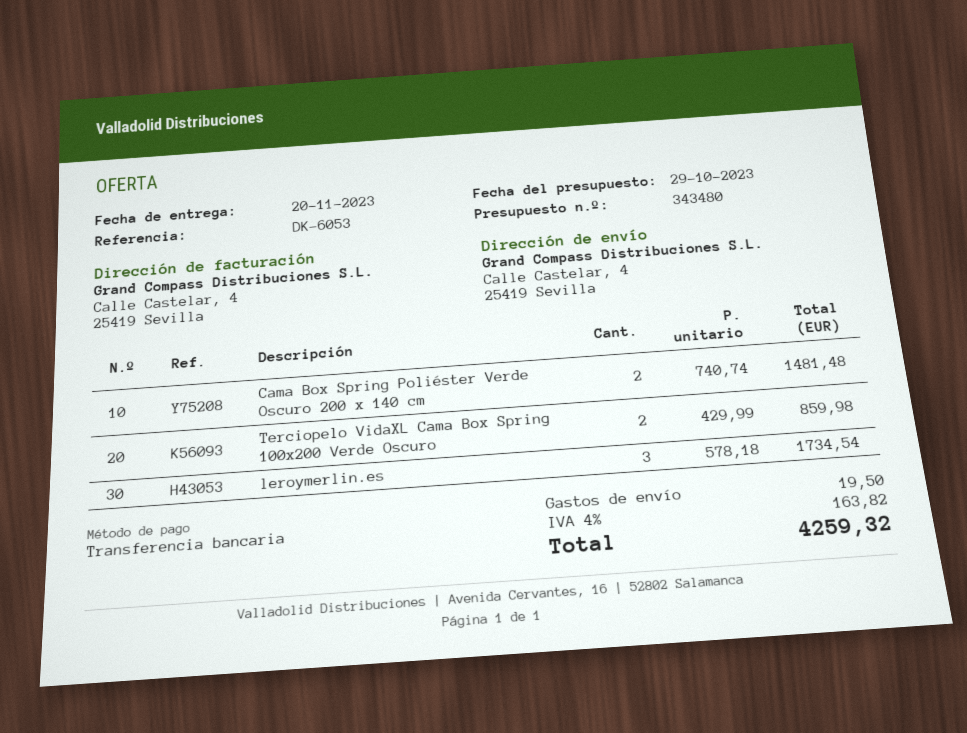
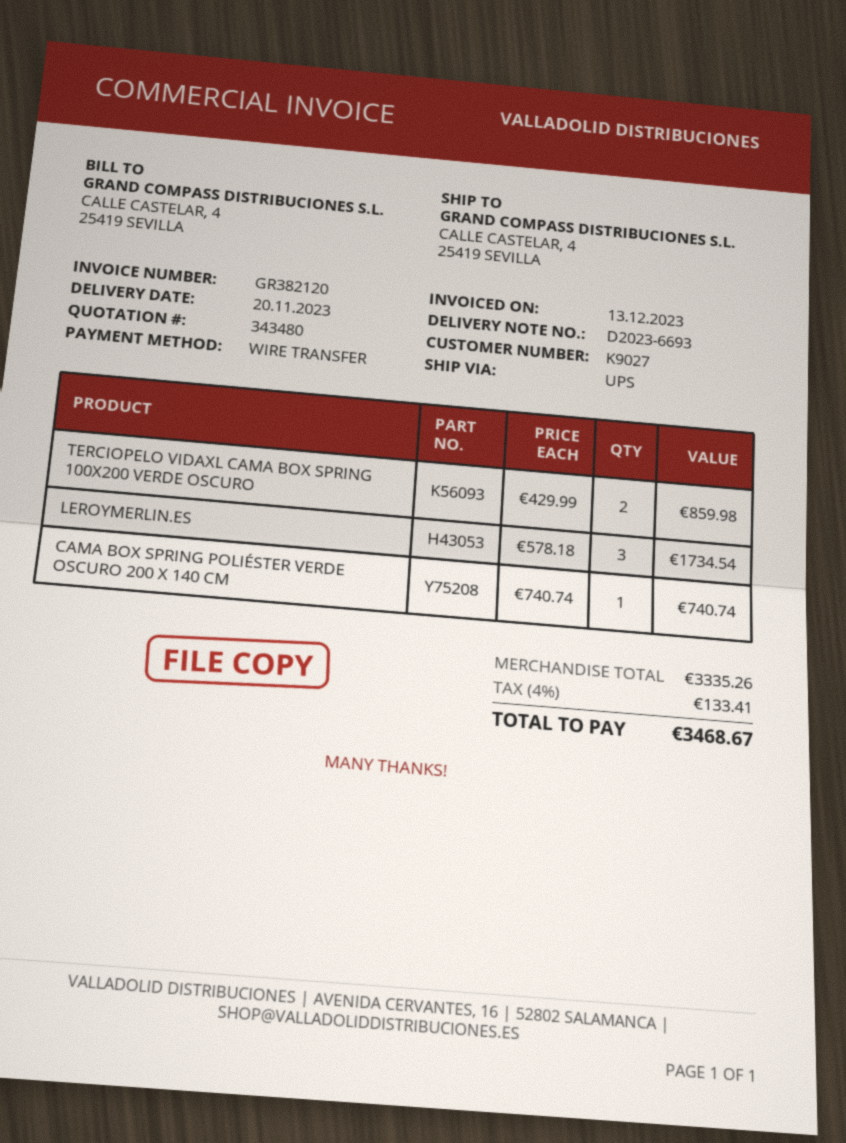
Cama Box Spring Poliéster Verde Oscuro 200 x 140 cm: 2 x 740.74 = 1481.48 -> 1 x 740.74 = 740.74
shipping: 19.50 -> none
tax: 4% = 163.82 -> 4% = 133.41
total: 4259.32 -> 3468.67

